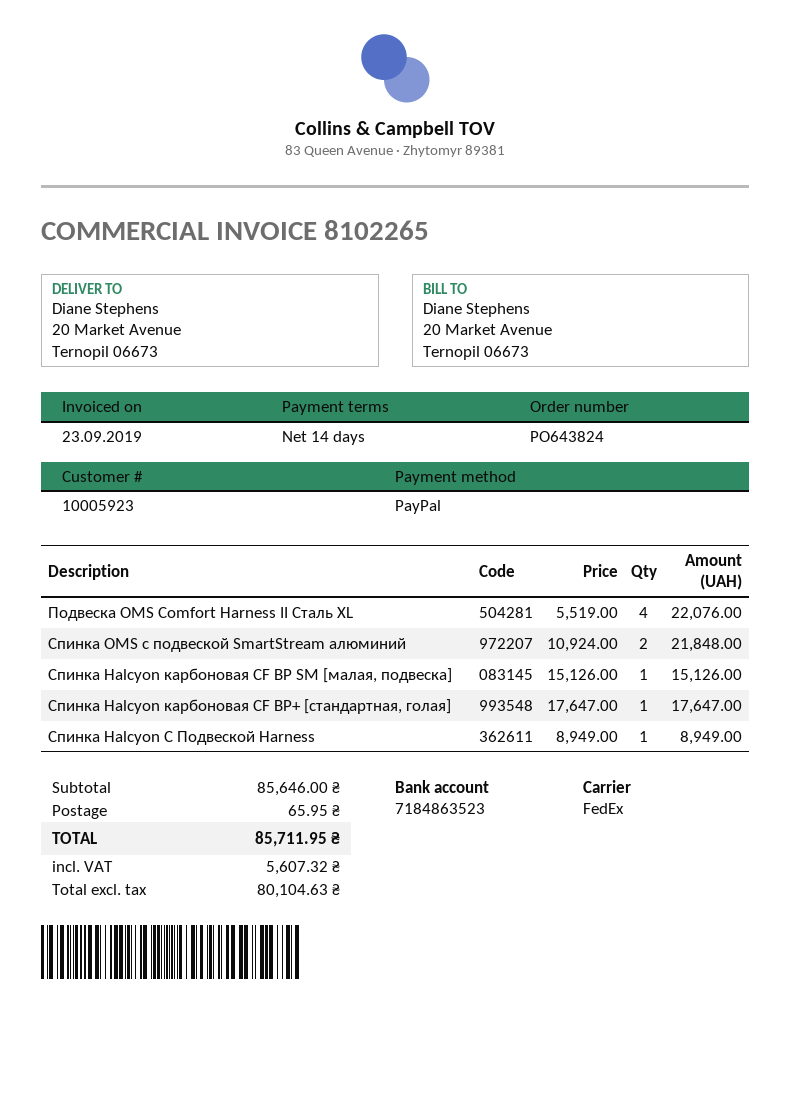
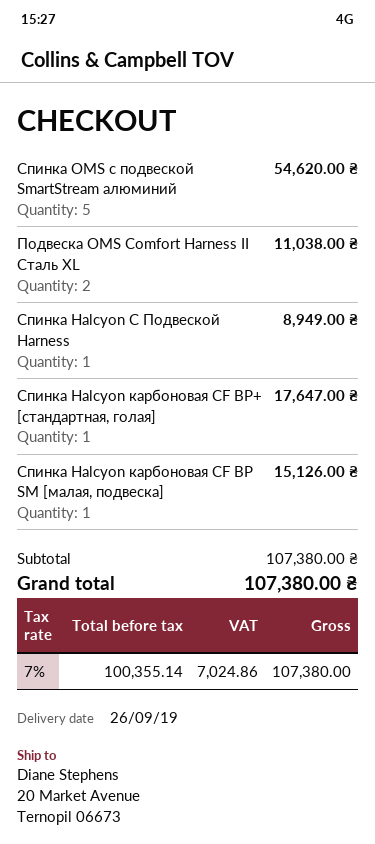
Подвеска OMS Comfort Harness II Сталь XL: 4 for 22076.00 -> 2 for 11038.00
Спинка OMS с подвеской SmartStream алюминий: 2 for 21848.00 -> 5 for 54620.00
subtotal: 85646.00 -> 107380.00
shipping: 65.95 -> none
net: 80104.63 -> 100355.14
tax: 5607.32 -> 7024.86
total: 85711.95 -> 107380.00

